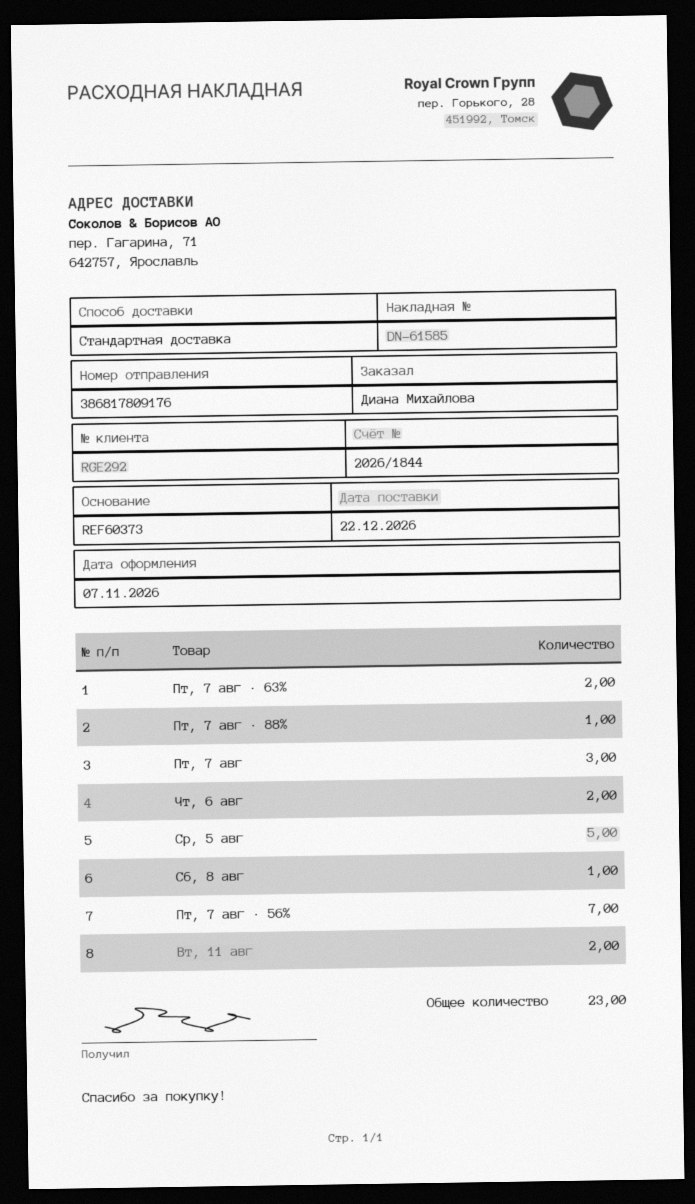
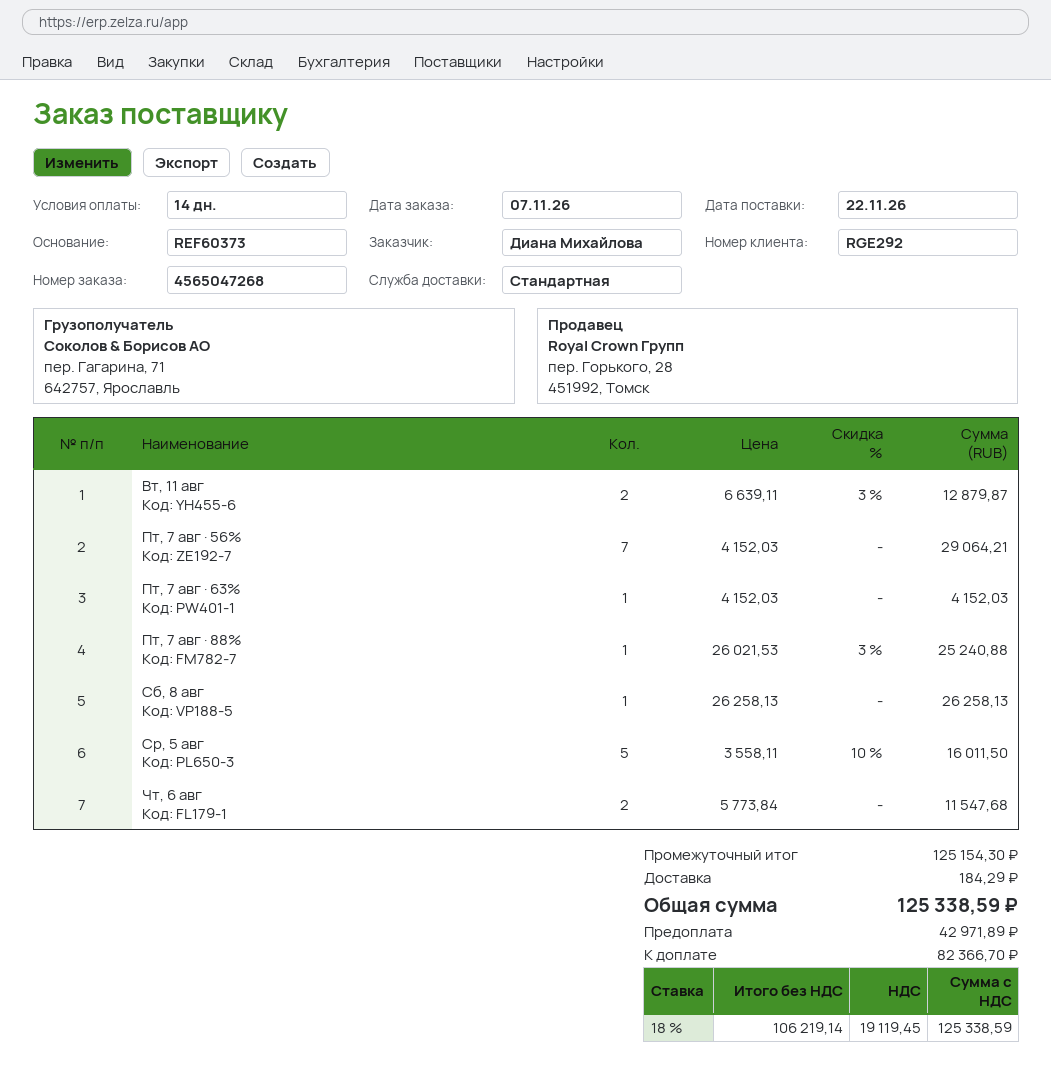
delivery date: 2026-12-22 -> 2026-11-22
Пт, 7 авг · 63%: 2 -> 1
Пт, 7 авг: 3 -> none

